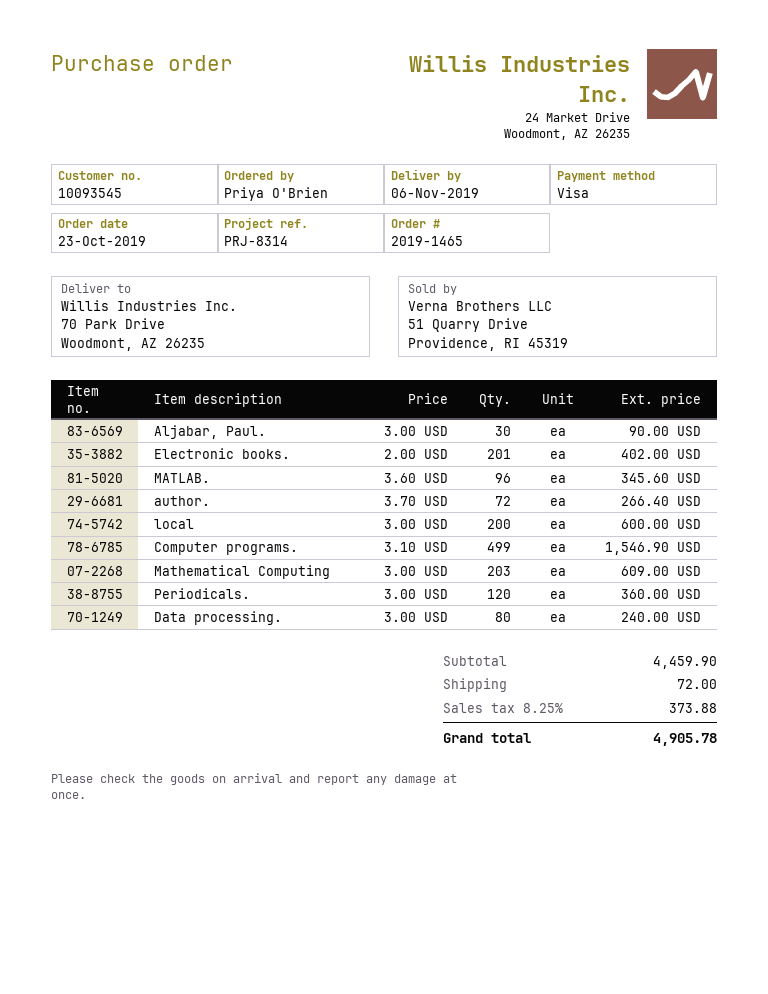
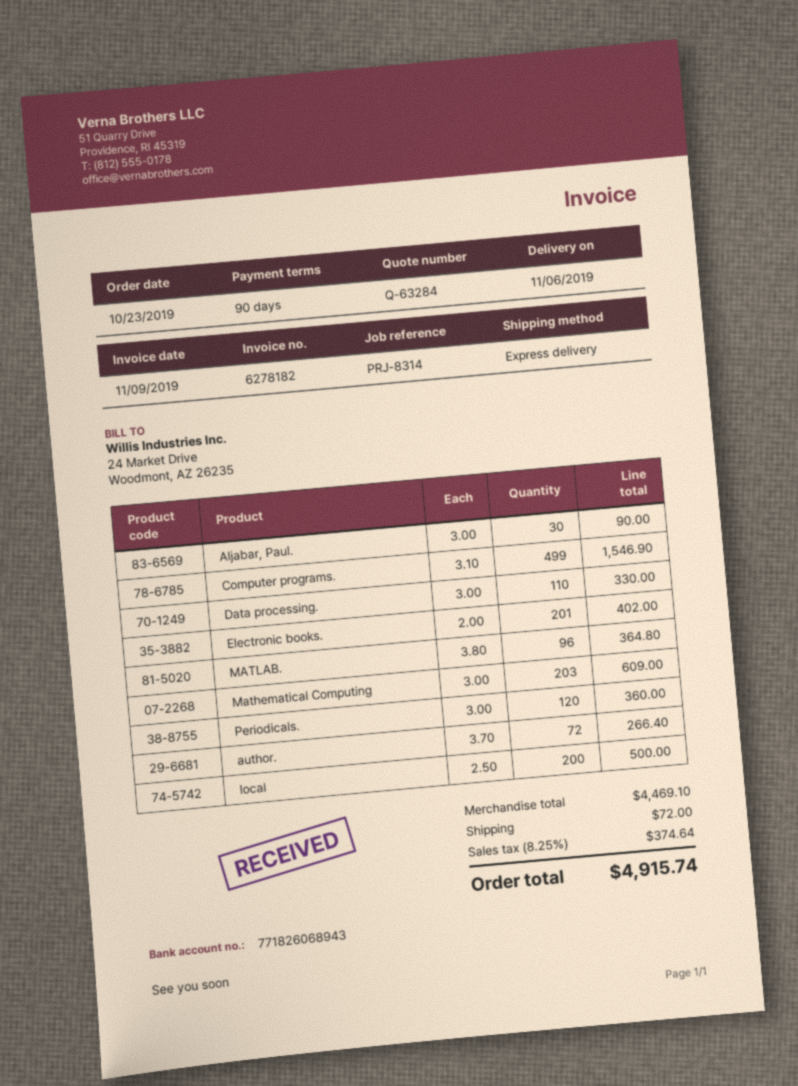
MATLAB.: 96 x 3.60 = 345.60 -> 96 x 3.80 = 364.80
local: 200 x 3.00 = 600.00 -> 200 x 2.50 = 500.00
Data processing.: 80 x 3.00 = 240.00 -> 110 x 3.00 = 330.00
subtotal: 4459.90 -> 4469.10
tax: 8.25% = 373.88 -> 8.25% = 374.64
total: 4905.78 -> 4915.74

